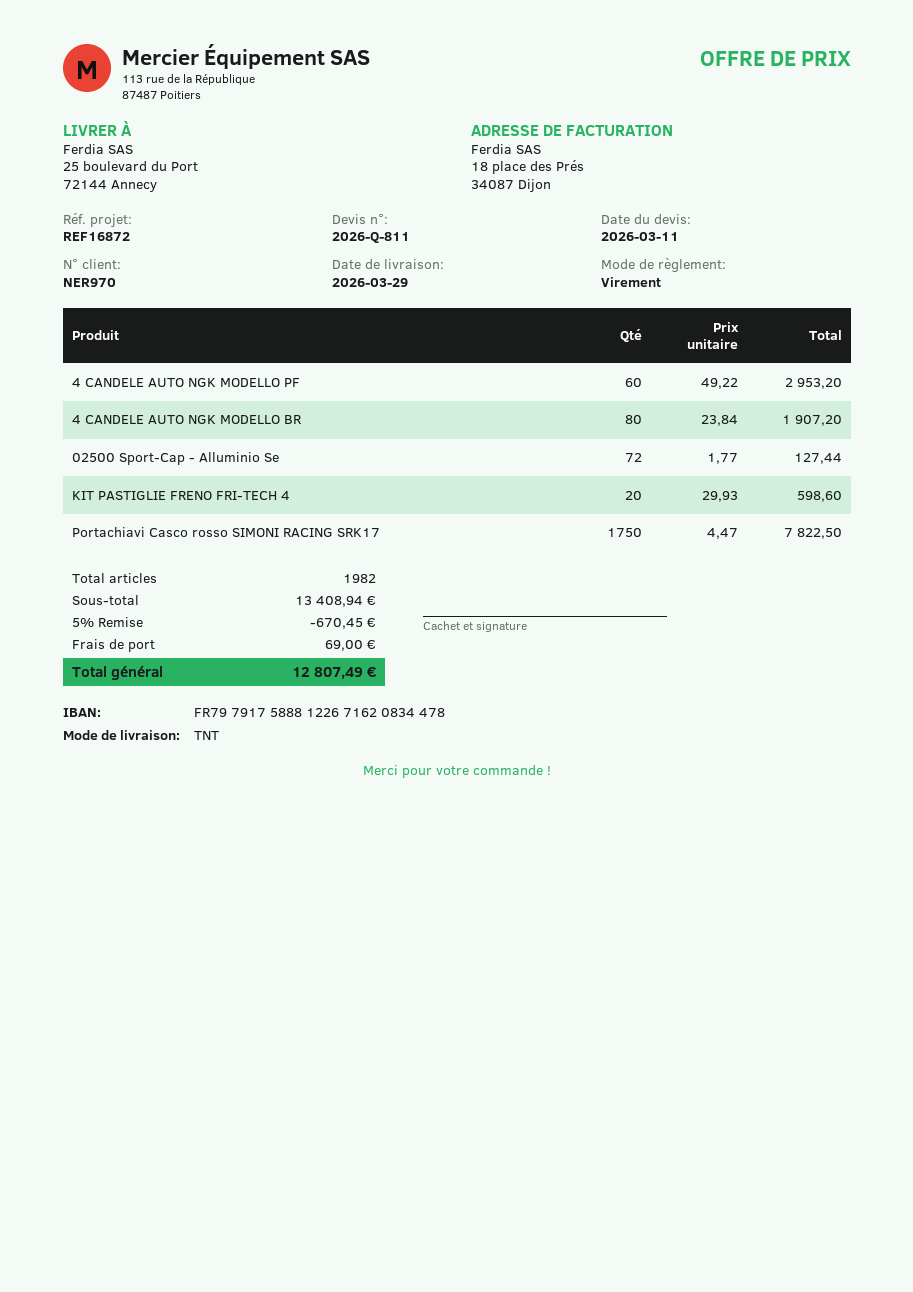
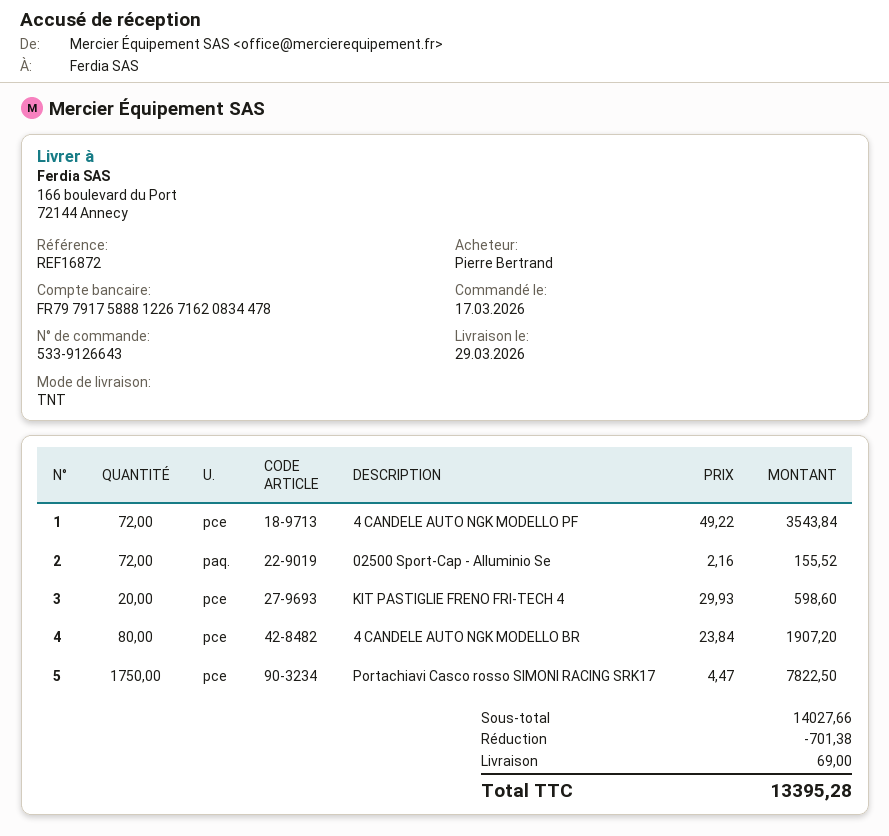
ship to: 25 boulevard du Port, 72144 Annecy -> 166 boulevard du Port, 72144 Annecy
4 CANDELE AUTO NGK MODELLO PF: 60 x 49.22 = 2953.20 -> 72 x 49.22 = 3543.84
02500 Sport-Cap - Alluminio Se: 72 x 1.77 = 127.44 -> 72 x 2.16 = 155.52
subtotal: 13408.94 -> 14027.66
discount: 670.45 -> 701.38
total: 12807.49 -> 13395.28

